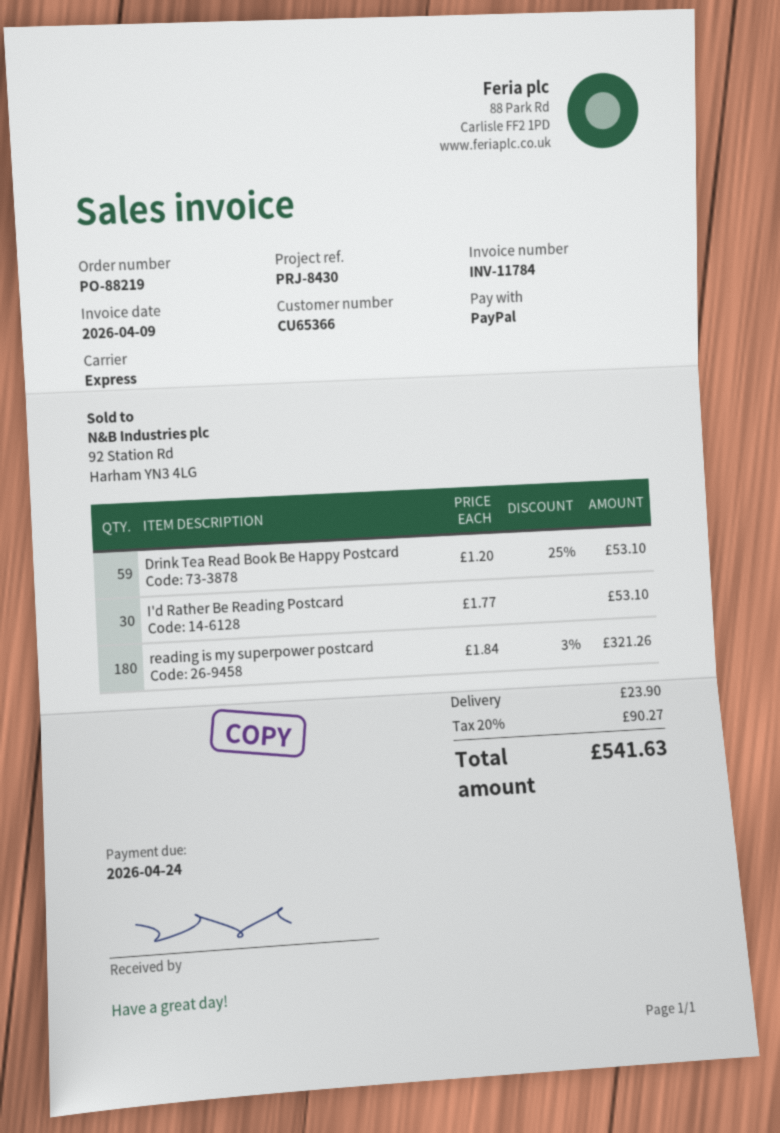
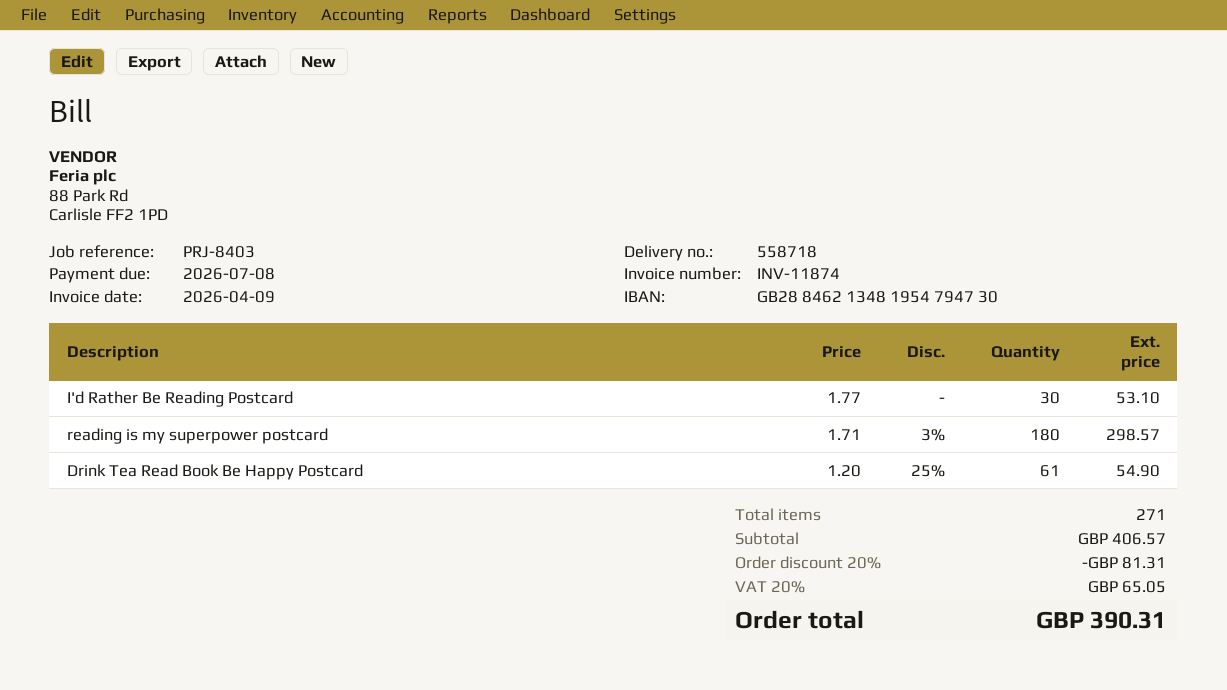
invoice number: INV-11784 -> INV-11874
due date: 2026-04-24 -> 2026-07-08
reference: PRJ-8430 -> PRJ-8403
Drink Tea Read Book Be Happy Postcard: 59 x 1.20 - 25% = 53.10 -> 61 x 1.20 - 25% = 54.90
reading is my superpower postcard: 180 x 1.84 - 3% = 321.26 -> 180 x 1.71 - 3% = 298.57
discount: none -> 20% = 81.31
shipping: 23.90 -> none
tax: 20% = 90.27 -> 20% = 65.05
total: 541.63 -> 390.31

